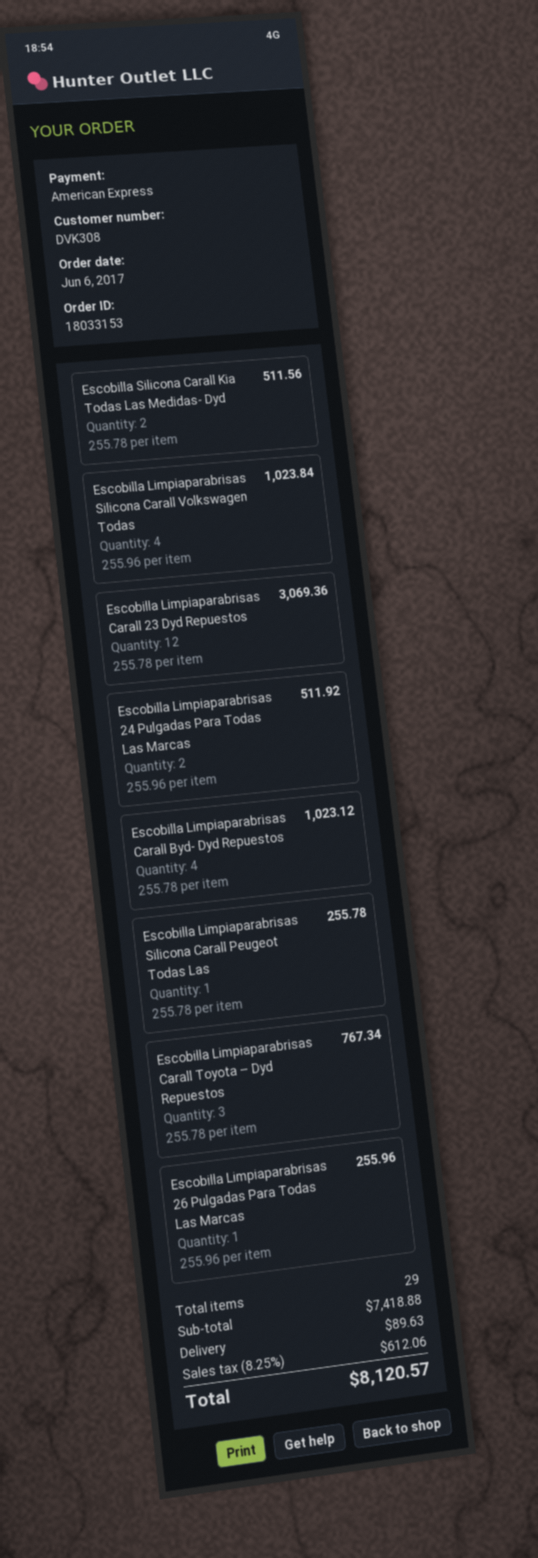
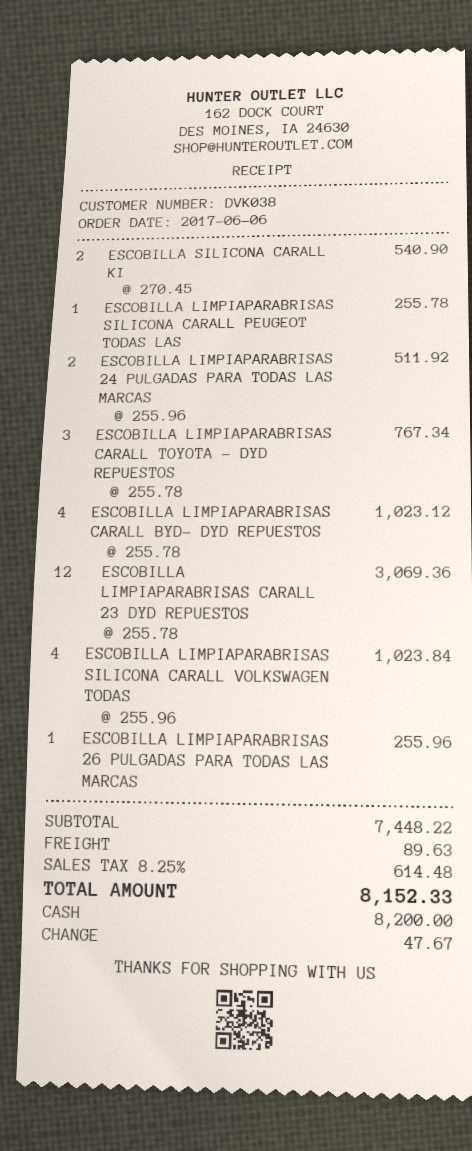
customer number: DVK308 -> DVK038
payment method: American Express -> cash
Escobilla Silicona Carall Kia Todas Las Medidas- Dyd: 2 x 255.78 = 511.56 -> 2 x 270.45 = 540.90
subtotal: 7418.88 -> 7448.22
tax: 8.25% = 612.06 -> 8.25% = 614.48
total: 8120.57 -> 8152.33

